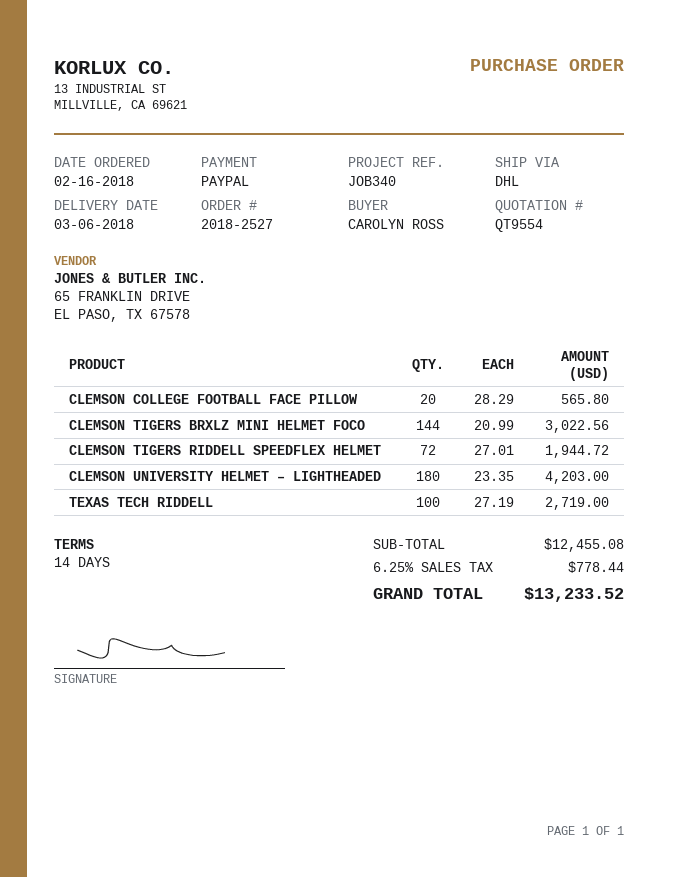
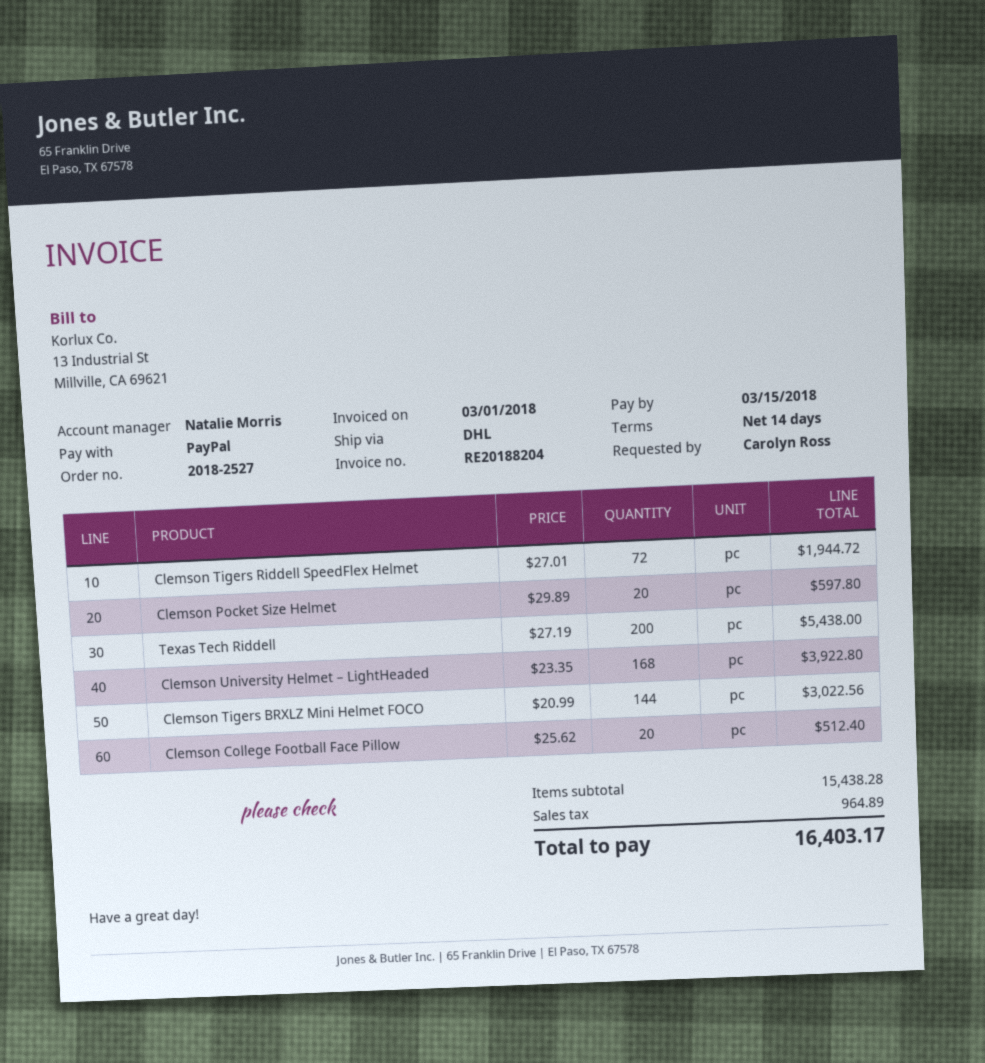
CLEMSON COLLEGE FOOTBALL FACE PILLOW: 20 x 28.29 = 565.80 -> 20 x 25.62 = 512.40
CLEMSON UNIVERSITY HELMET – LIGHTHEADED: 180 x 23.35 = 4203.00 -> 168 x 23.35 = 3922.80
TEXAS TECH RIDDELL: 100 x 27.19 = 2719.00 -> 200 x 27.19 = 5438.00
Clemson Pocket Size Helmet: none -> 20 x 29.89 = 597.80
subtotal: 12455.08 -> 15438.28
tax: 778.44 -> 964.89
total: 13233.52 -> 16403.17

